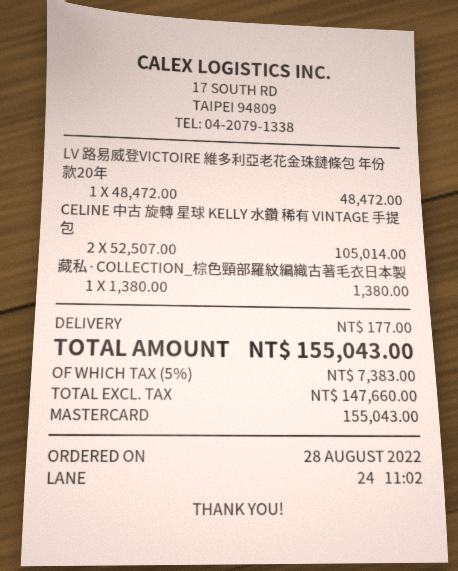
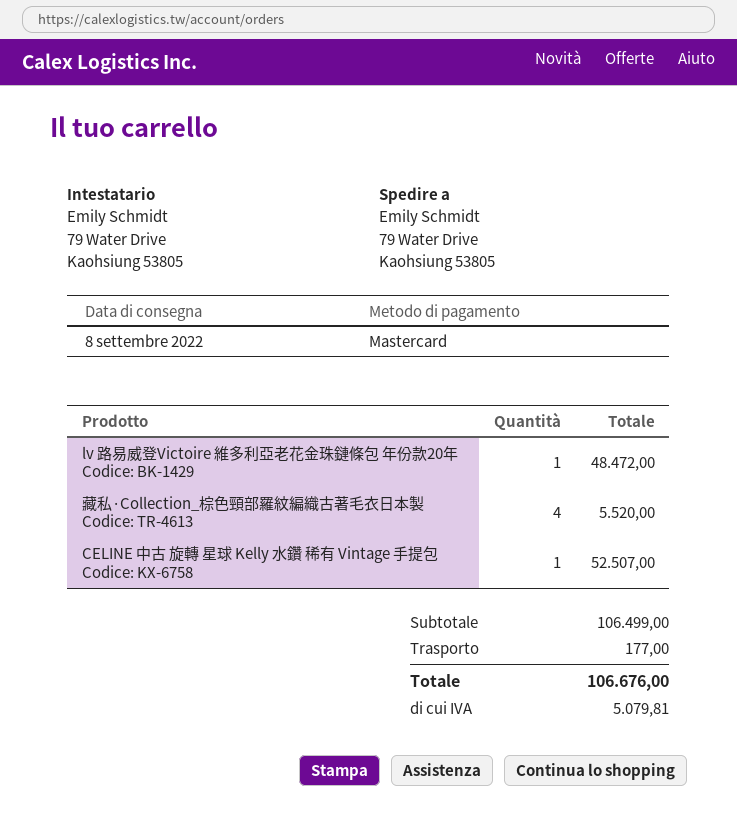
CELINE 中古 旋轉 星球 KELLY 水鑽 稀有 VINTAGE 手提包: 2 for 105014.00 -> 1 for 52507.00
藏私·COLLECTION_棕色頸部羅紋編織古著毛衣日本製: 1 for 1380.00 -> 4 for 5520.00
tax: 7383.00 -> 5079.81
total: 155043.00 -> 106676.00

